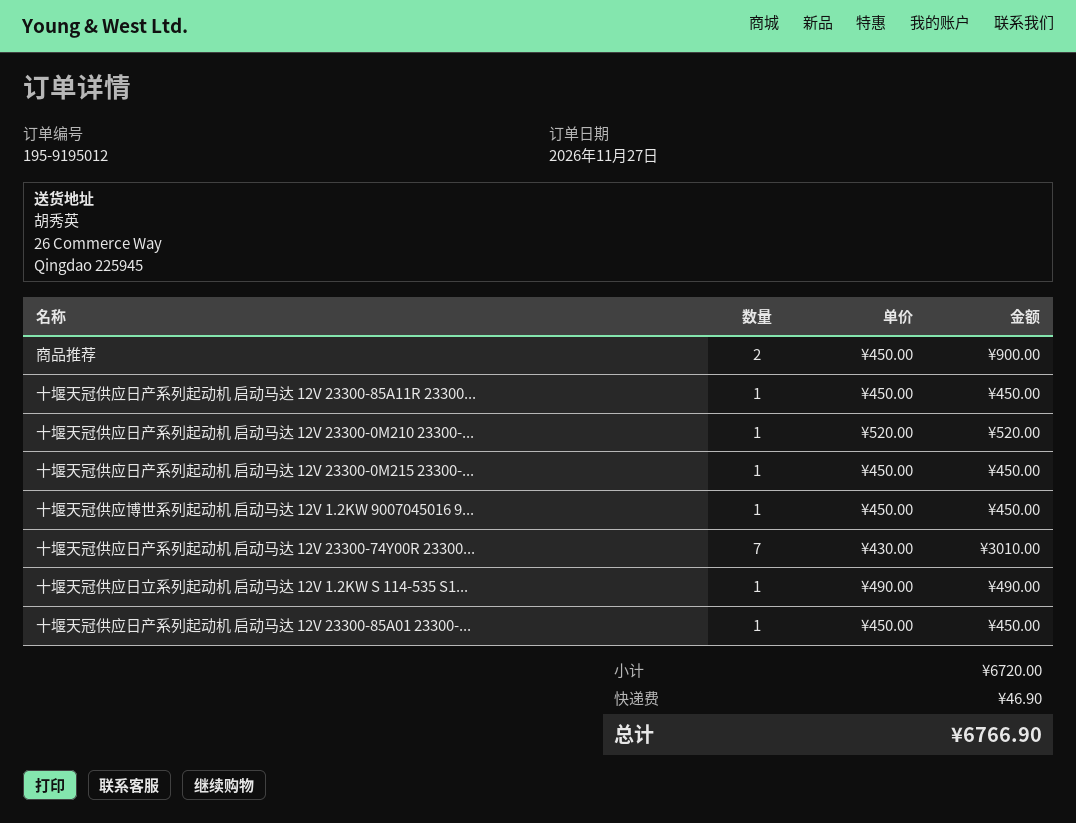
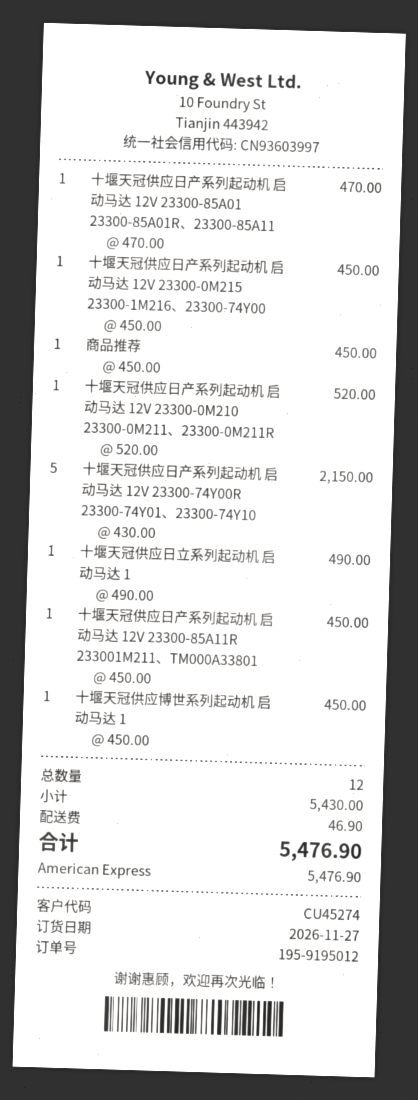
商品推荐: 2 x 450.00 = 900.00 -> 1 x 450.00 = 450.00
十堰天冠供应日产系列起动机 启动马达 12V 23300-74Y00R 23300...: 7 x 430.00 = 3010.00 -> 5 x 430.00 = 2150.00
十堰天冠供应日产系列起动机 启动马达 12V 23300-85A01 23300-...: 1 x 450.00 = 450.00 -> 1 x 470.00 = 470.00
subtotal: 6720.00 -> 5430.00
total: 6766.90 -> 5476.90

